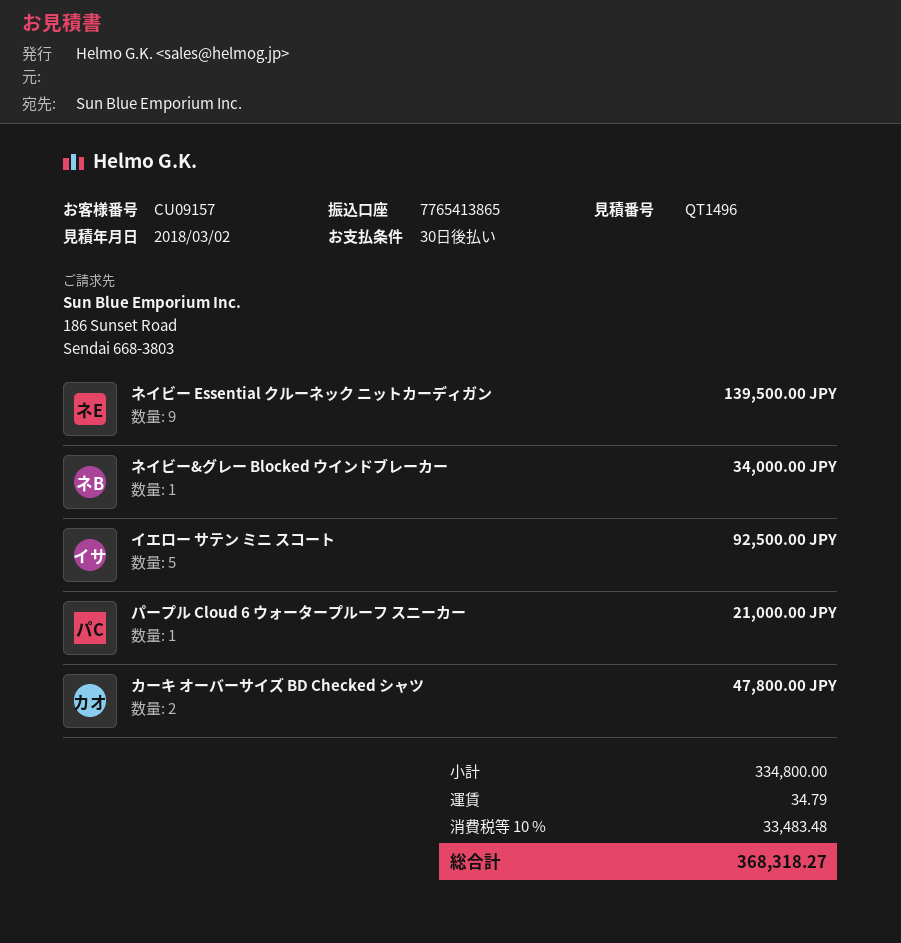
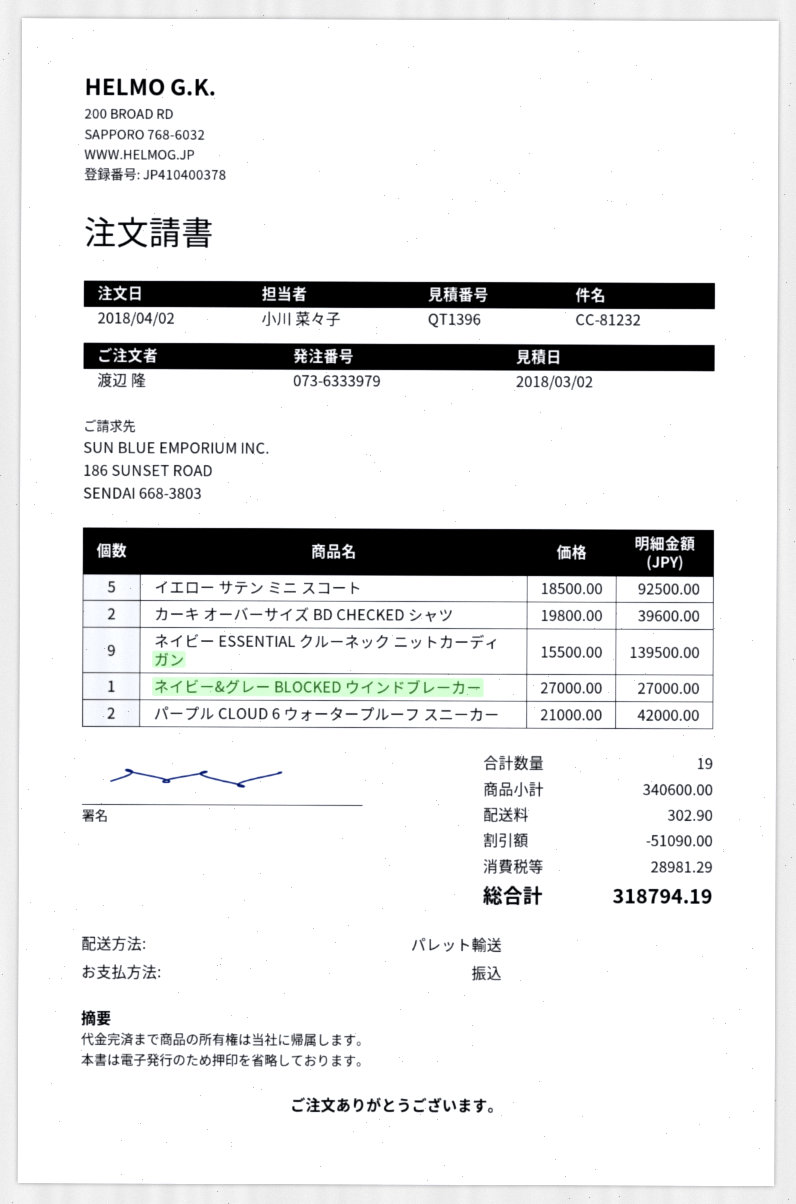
quote number: QT1496 -> QT1396
ネイビー&グレー Blocked ウインドブレーカー: 1 for 34000.00 -> 1 for 27000.00
パープル Cloud 6 ウォータープルーフ スニーカー: 1 for 21000.00 -> 2 for 42000.00
カーキ オーバーサイズ BD Checked シャツ: 2 for 47800.00 -> 2 for 39600.00
subtotal: 334800.00 -> 340600.00
discount: none -> 51090.00
shipping: 34.79 -> 302.90
tax: 33483.48 -> 28981.29
total: 368318.27 -> 318794.19

